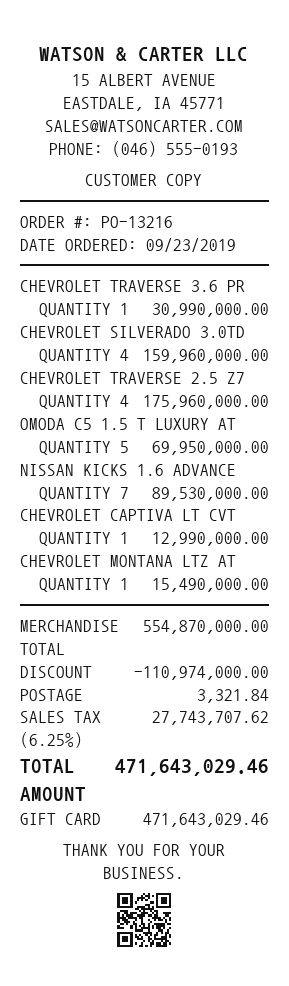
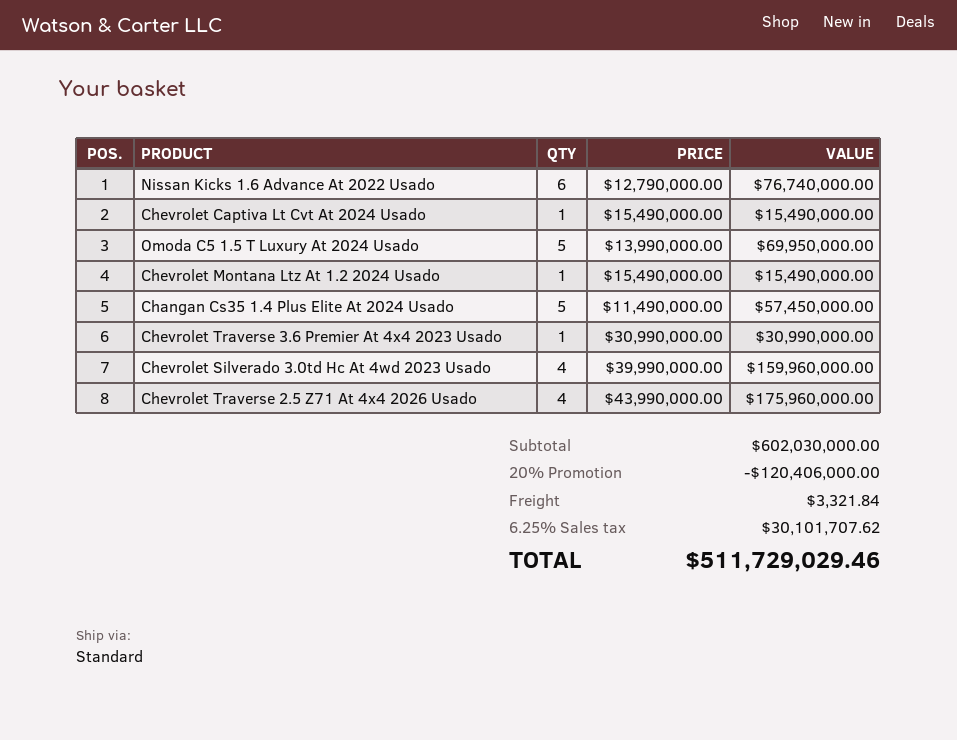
NISSAN KICKS 1.6 ADVANCE: 7 for 89530000.00 -> 6 for 76740000.00
CHEVROLET CAPTIVA LT CVT: 1 for 12990000.00 -> 1 for 15490000.00
Changan Cs35 1.4 Plus Elite At 2024 Usado: none -> 5 for 57450000.00
subtotal: 554870000.00 -> 602030000.00
discount: 110974000.00 -> 120406000.00
tax: 6.25% = 27743707.62 -> 6.25% = 30101707.62
total: 471643029.46 -> 511729029.46

